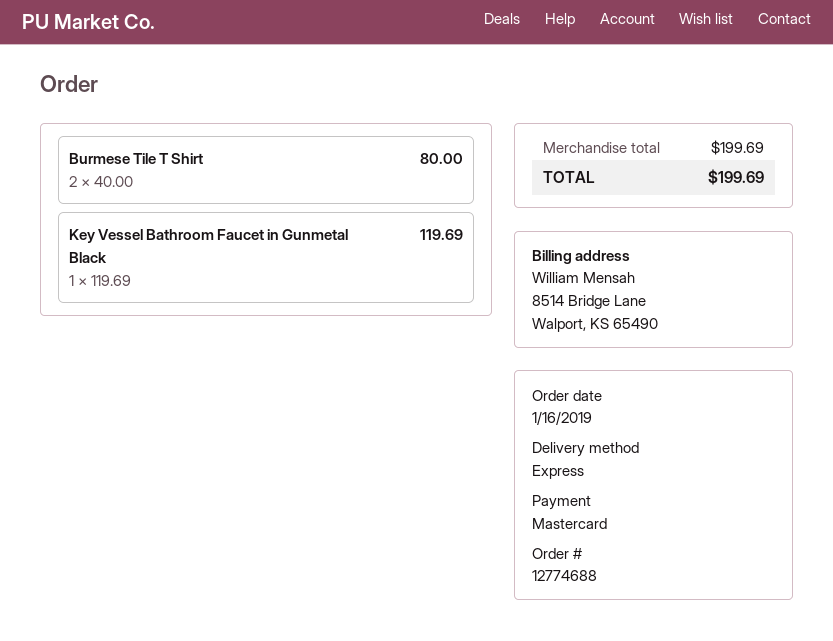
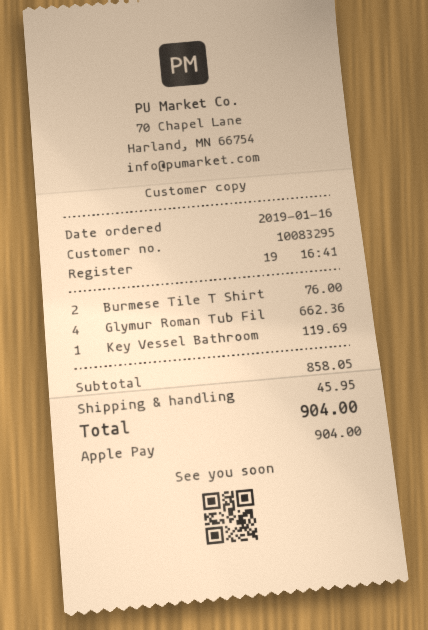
payment method: Mastercard -> Apple Pay
Burmese Tile T Shirt: 2 for 80.00 -> 2 for 76.00
Glymur Roman Tub Fil: none -> 4 for 662.36
subtotal: 199.69 -> 858.05
shipping: none -> 45.95
total: 199.69 -> 904.00

